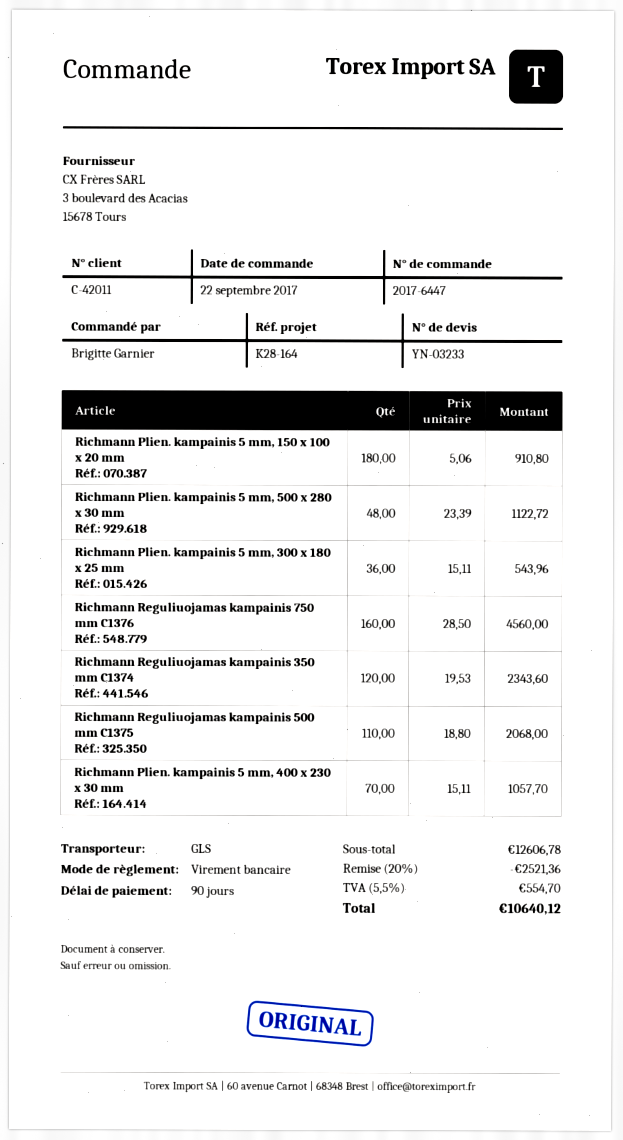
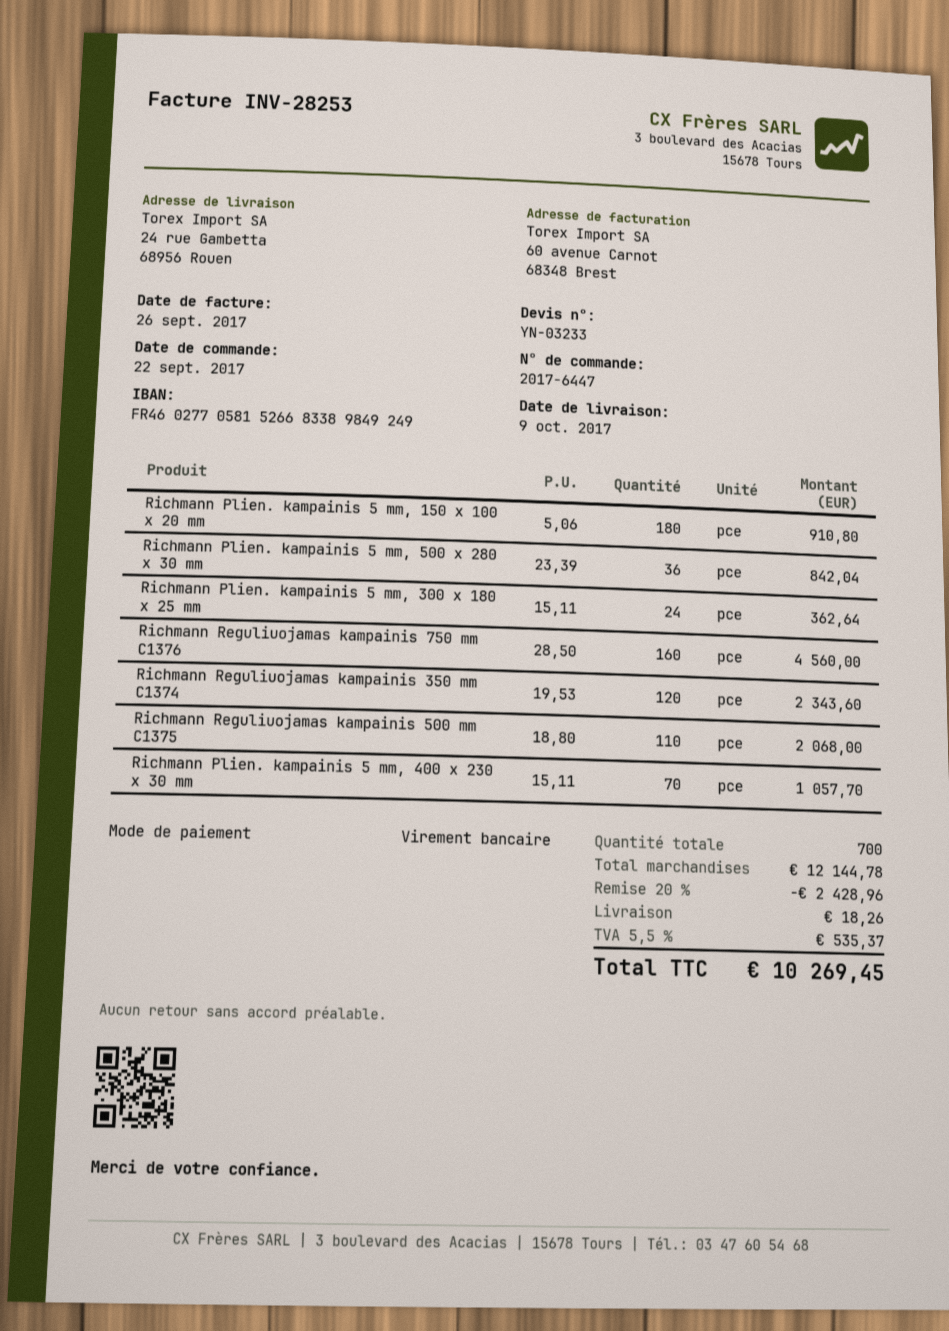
Richmann Plien. kampainis 5 mm, 500 x 280 x 30 mm: 48 x 23.39 = 1122.72 -> 36 x 23.39 = 842.04
Richmann Plien. kampainis 5 mm, 300 x 180 x 25 mm: 36 x 15.11 = 543.96 -> 24 x 15.11 = 362.64
subtotal: 12606.78 -> 12144.78
discount: 20% = 2521.36 -> 20% = 2428.96
shipping: none -> 18.26
tax: 5.5% = 554.70 -> 5.5% = 535.37
total: 10640.12 -> 10269.45

